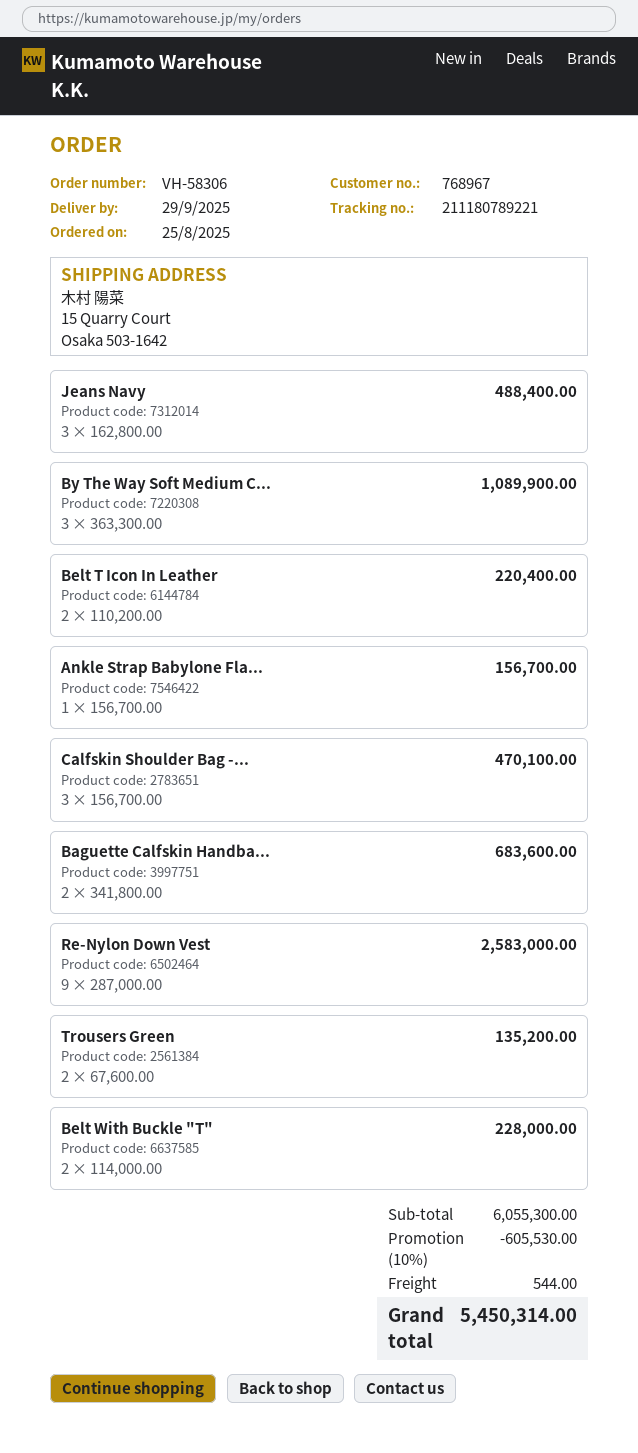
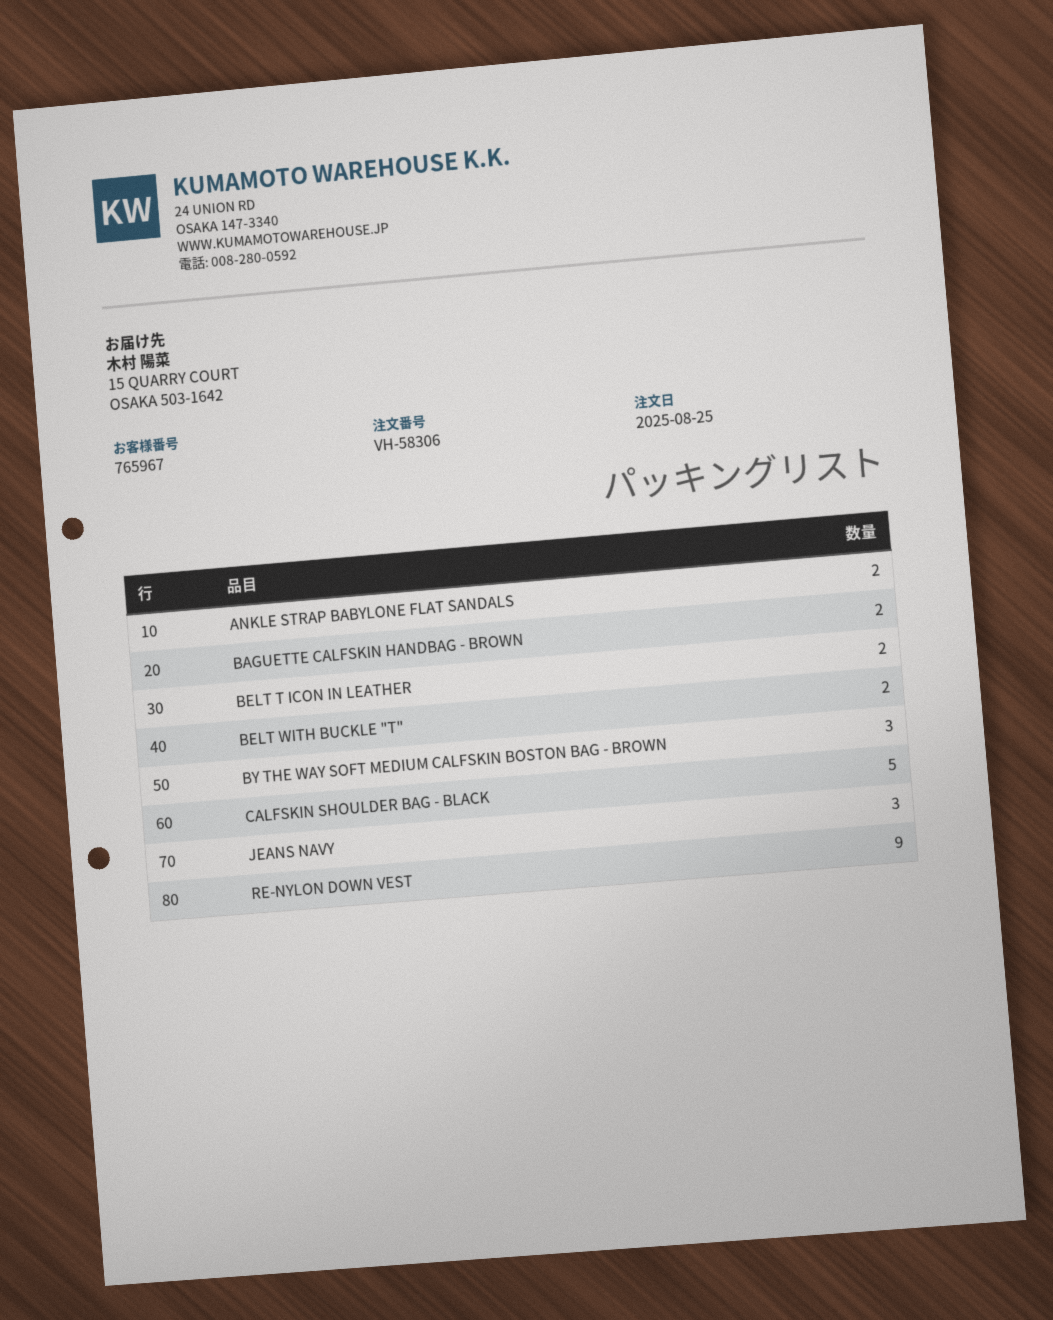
customer number: 768967 -> 765967
Ankle Strap Babylone Fla...: 1 -> 2
Calfskin Shoulder Bag -...: 3 -> 5
Trousers Green: 2 -> none

